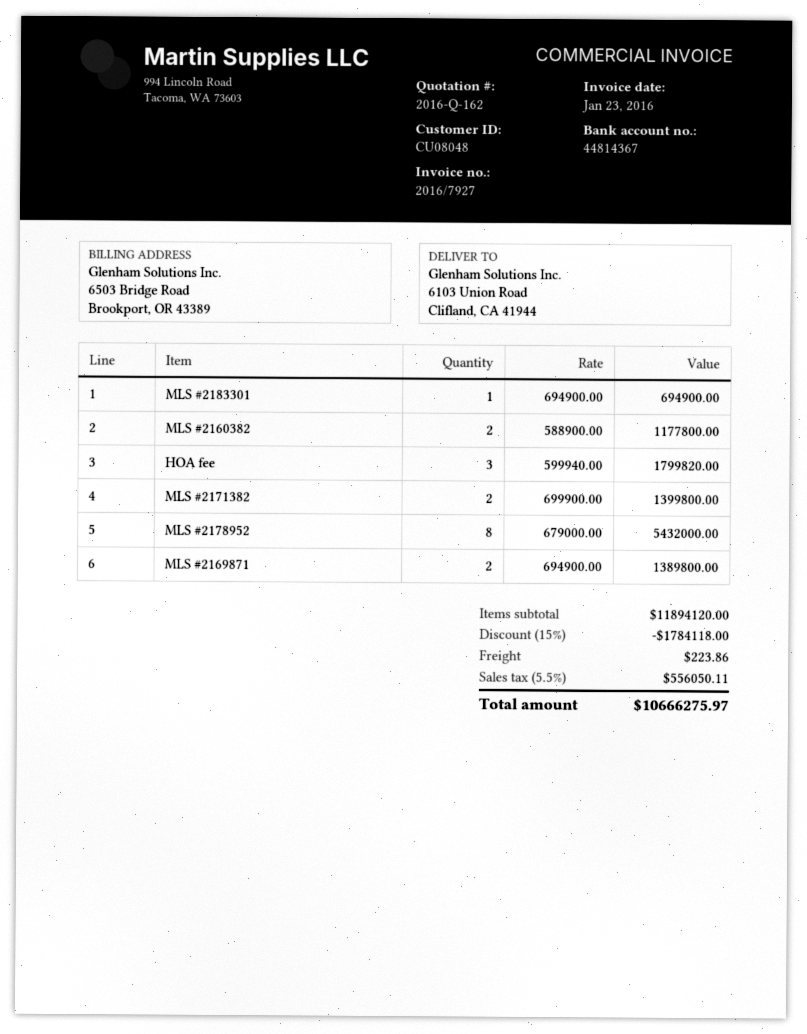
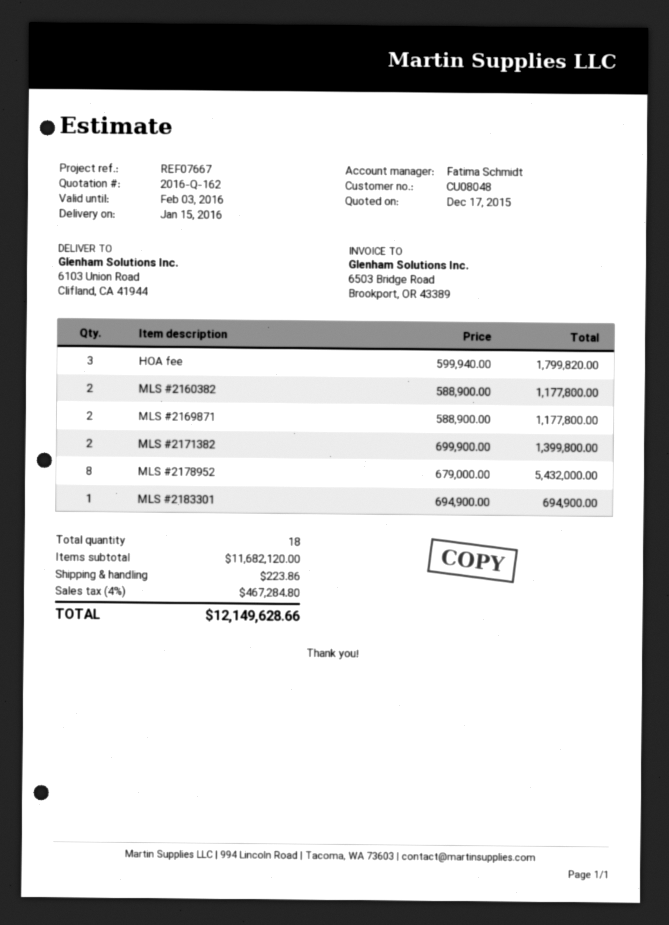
MLS #2169871: 2 x 694900.00 = 1389800.00 -> 2 x 588900.00 = 1177800.00
subtotal: 11894120.00 -> 11682120.00
discount: 15% = 1784118.00 -> none
tax: 5.5% = 556050.11 -> 4% = 467284.80
total: 10666275.97 -> 12149628.66

